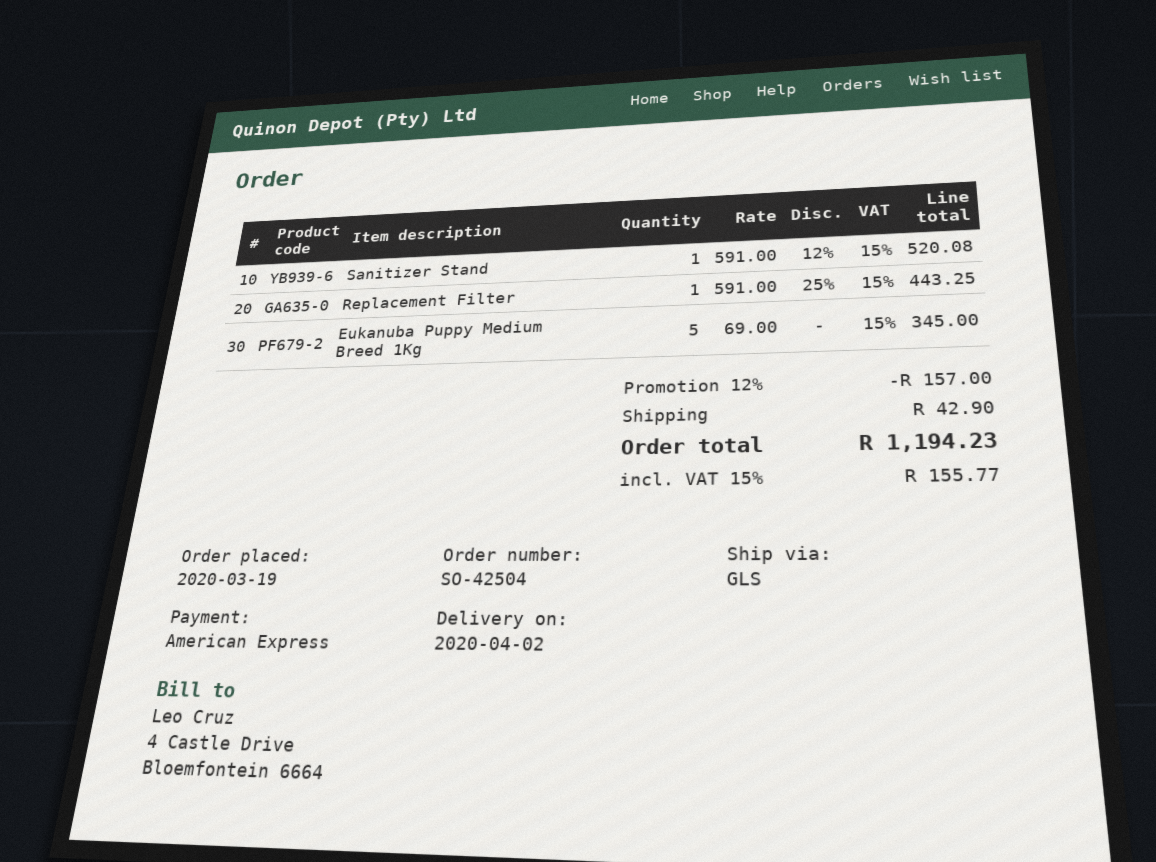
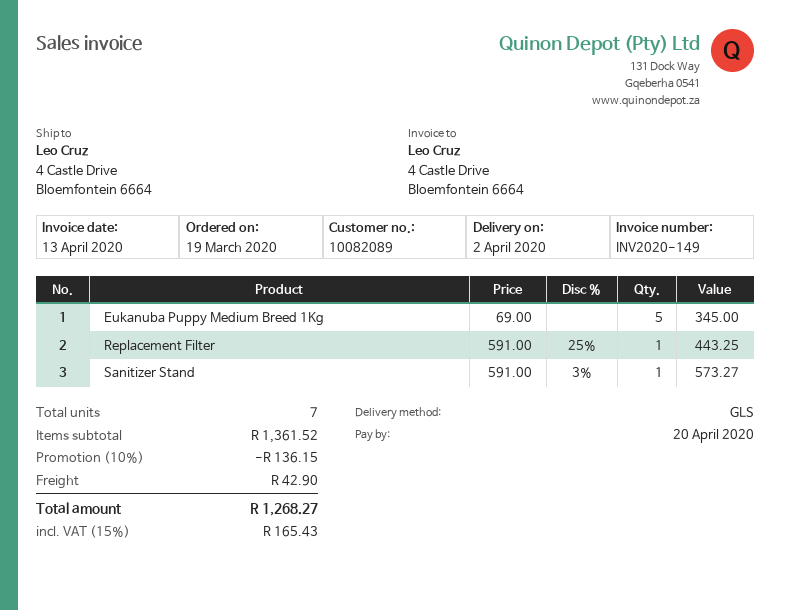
Sanitizer Stand: 1 x 591.00 - 12% = 520.08 -> 1 x 591.00 - 3% = 573.27
discount: 12% = 157.00 -> 10% = 136.15
tax: 15% = 155.77 -> 15% = 165.43
total: 1194.23 -> 1268.27

